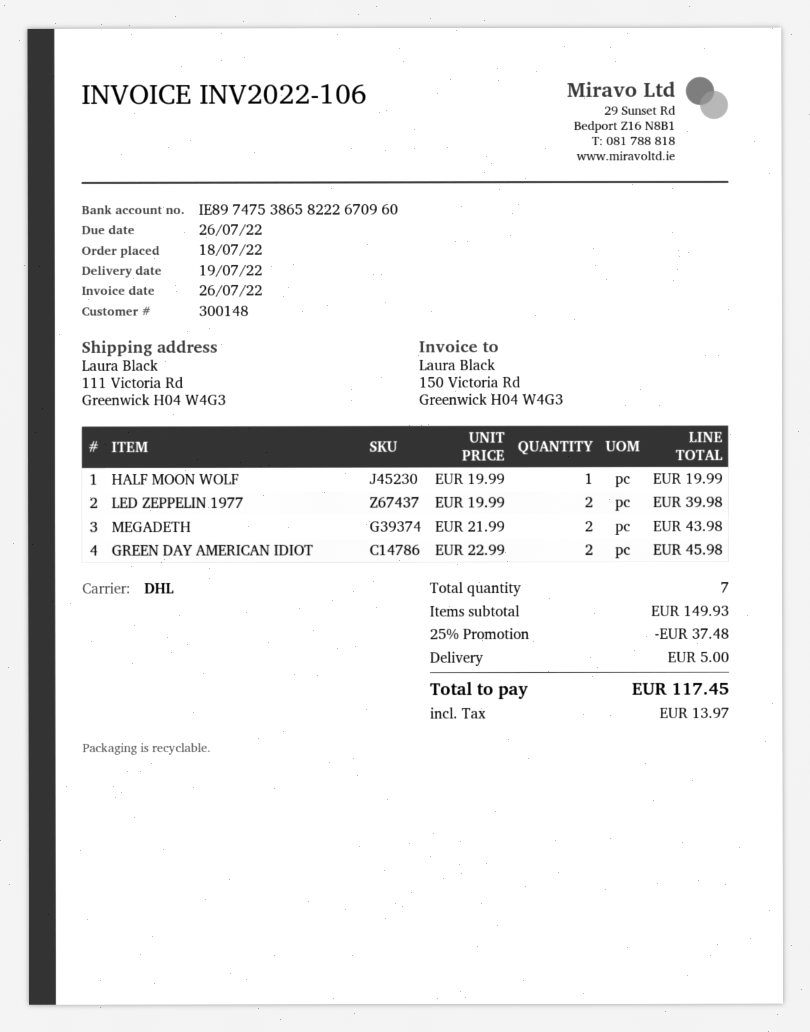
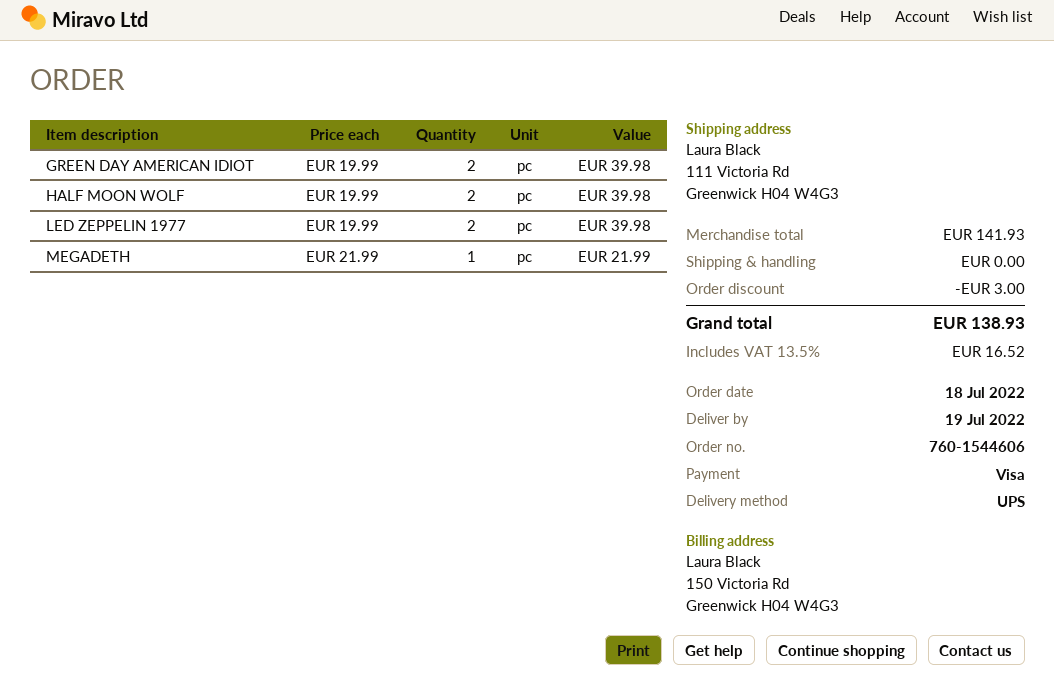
shipping method: DHL -> UPS
HALF MOON WOLF: 1 x 19.99 = 19.99 -> 2 x 19.99 = 39.98
MEGADETH: 2 x 21.99 = 43.98 -> 1 x 21.99 = 21.99
GREEN DAY AMERICAN IDIOT: 2 x 22.99 = 45.98 -> 2 x 19.99 = 39.98
subtotal: 149.93 -> 141.93
discount: 37.48 -> 3.00
shipping: 5.00 -> 0.00
tax: 13.97 -> 16.52
total: 117.45 -> 138.93

